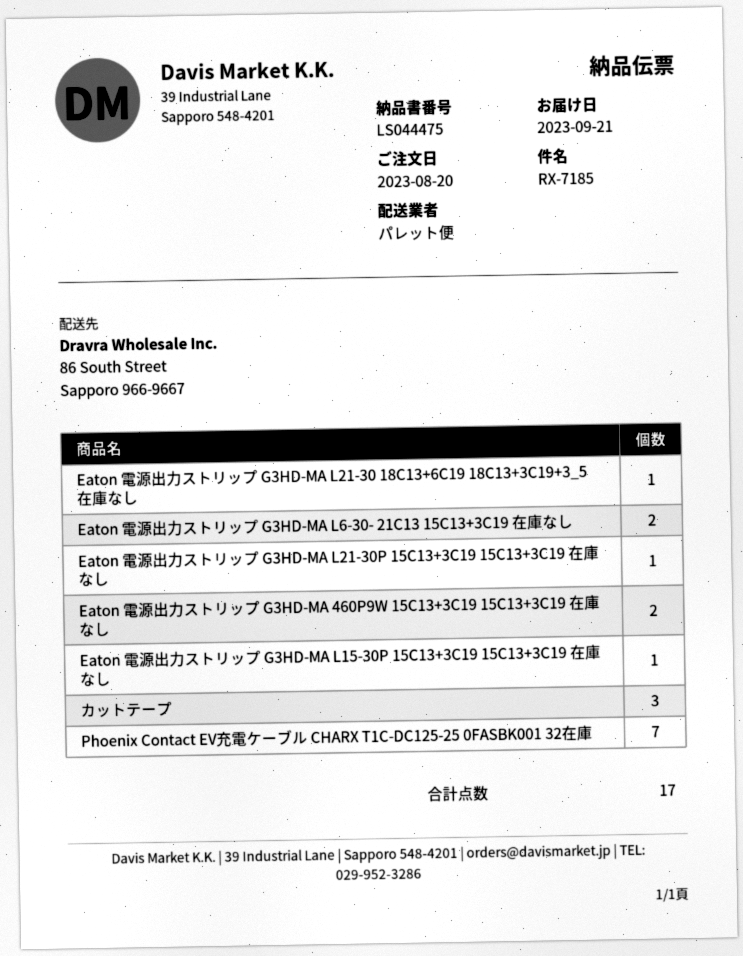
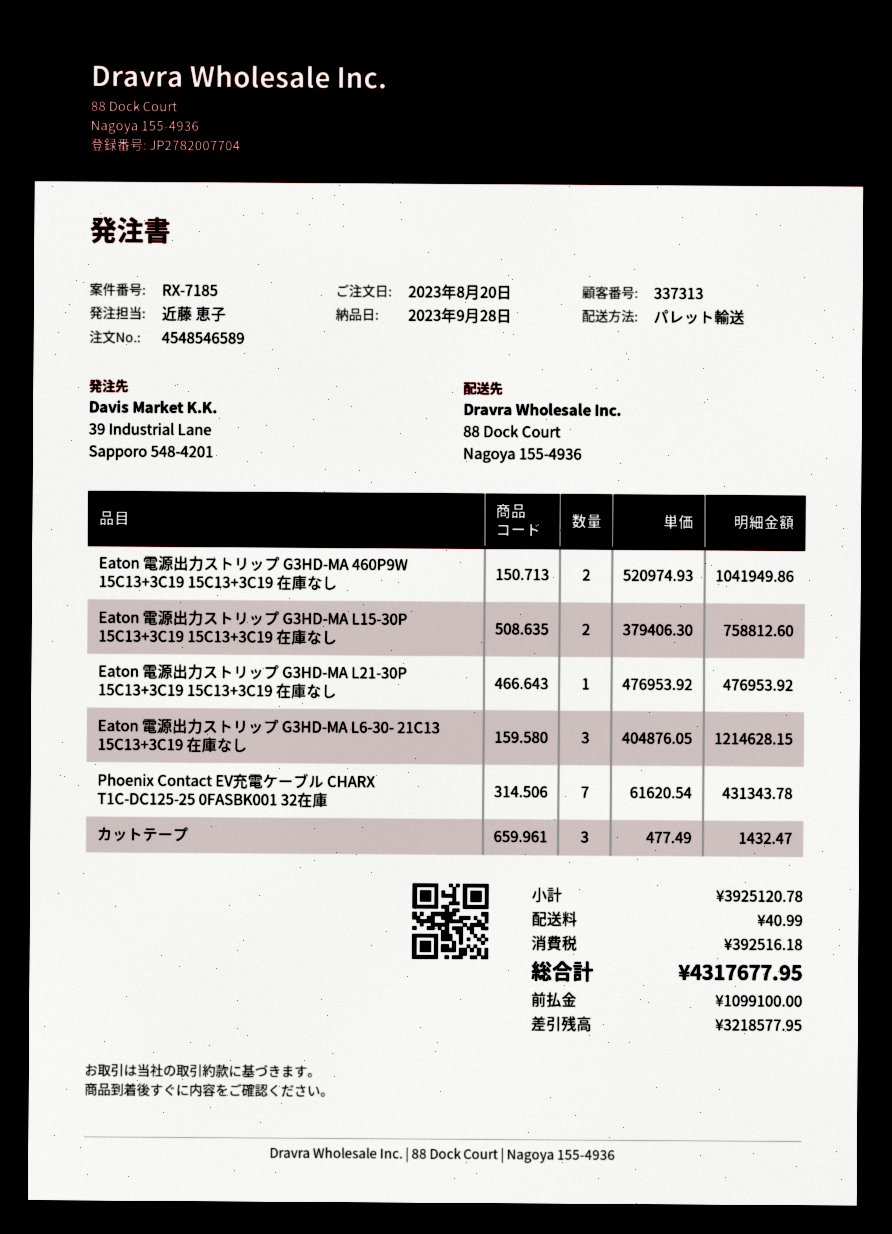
delivery date: 2023-09-21 -> 2023-09-28
ship to: 86 South Street, Sapporo 966-9667 -> 88 Dock Court, Nagoya 155-4936
Eaton 電源出力ストリップ G3HD-MA L21-30 18C13+6C19 18C13+3C19+3_5 在庫なし: 1 -> none
Eaton 電源出力ストリップ G3HD-MA L6-30- 21C13 15C13+3C19 在庫なし: 2 -> 3
Eaton 電源出力ストリップ G3HD-MA L15-30P 15C13+3C19 15C13+3C19 在庫なし: 1 -> 2

